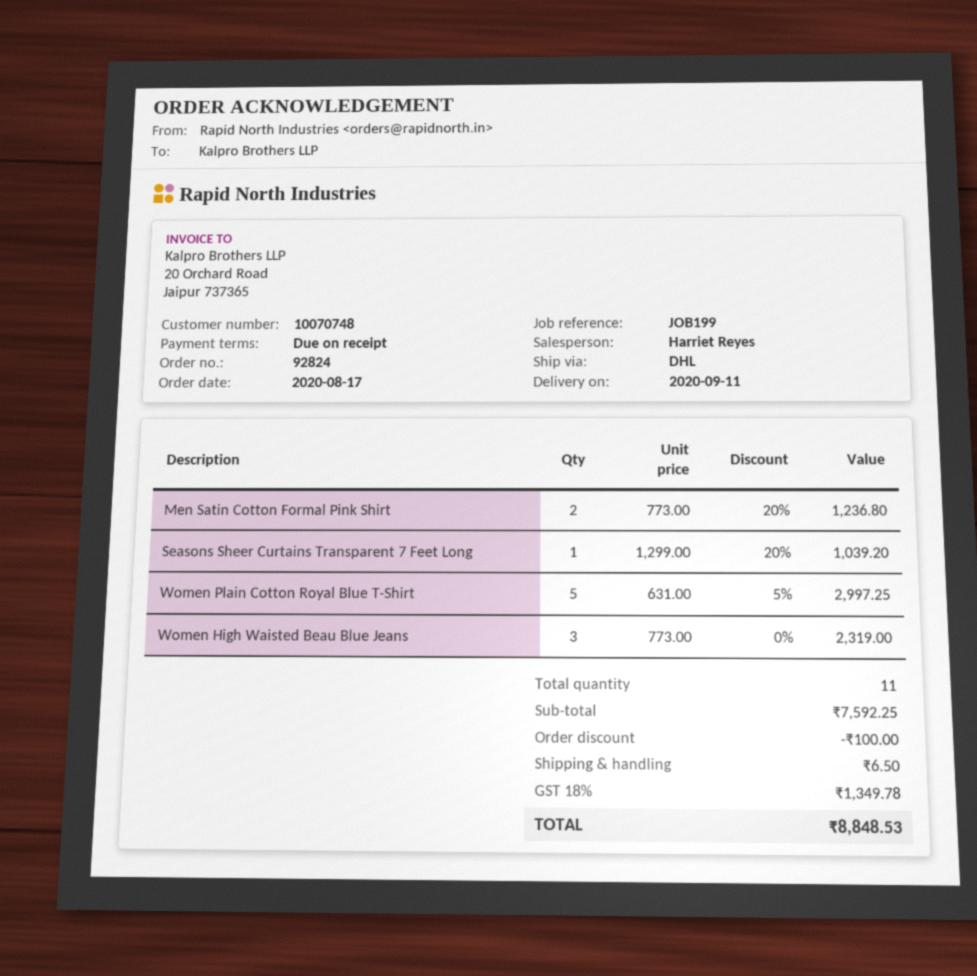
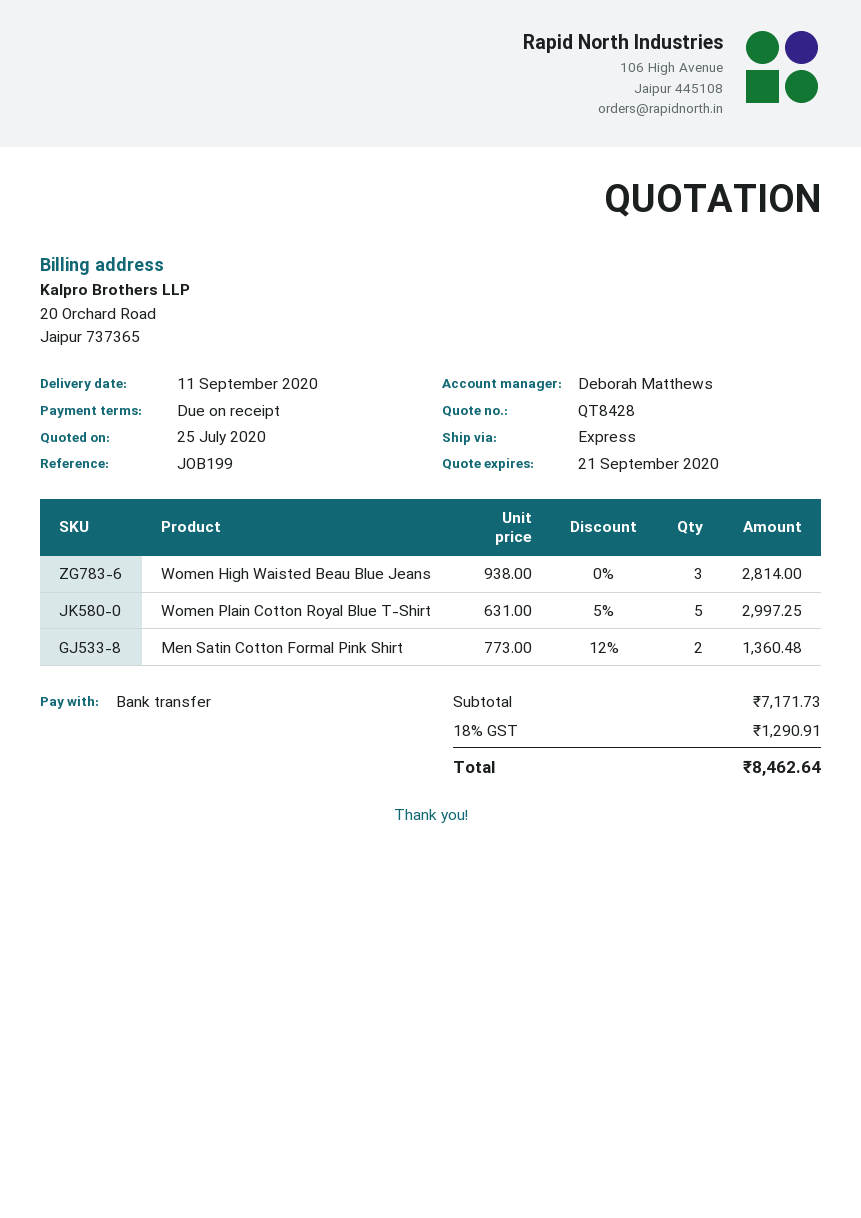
sales rep: Harriet Reyes -> Deborah Matthews
shipping method: DHL -> express
Men Satin Cotton Formal Pink Shirt: 2 x 773.00 - 20% = 1236.80 -> 2 x 773.00 - 12% = 1360.48
Seasons Sheer Curtains Transparent 7 Feet Long: 1 x 1299.00 - 20% = 1039.20 -> none
Women High Waisted Beau Blue Jeans: 3 x 773.00 = 2319.00 -> 3 x 938.00 = 2814.00
subtotal: 7592.25 -> 7171.73
discount: 100.00 -> none
shipping: 6.50 -> none
tax: 18% = 1349.78 -> 18% = 1290.91
total: 8848.53 -> 8462.64

